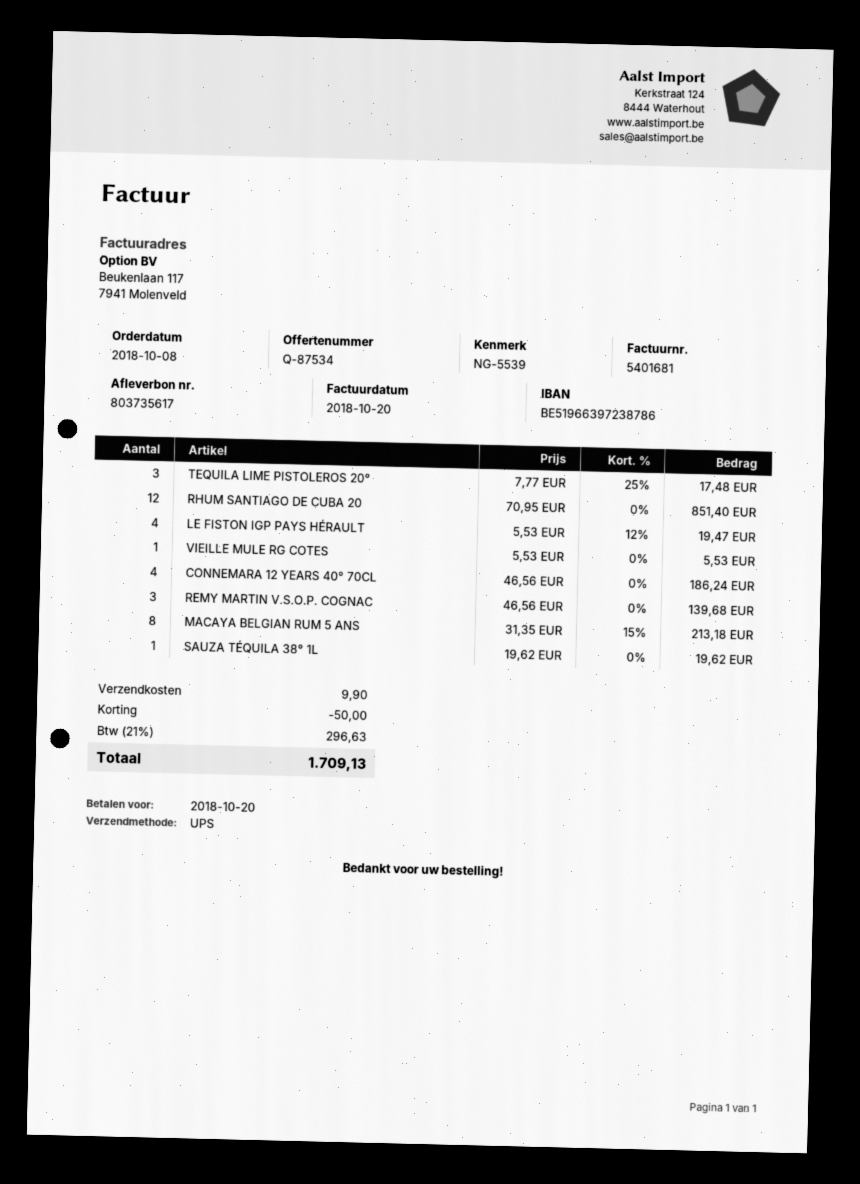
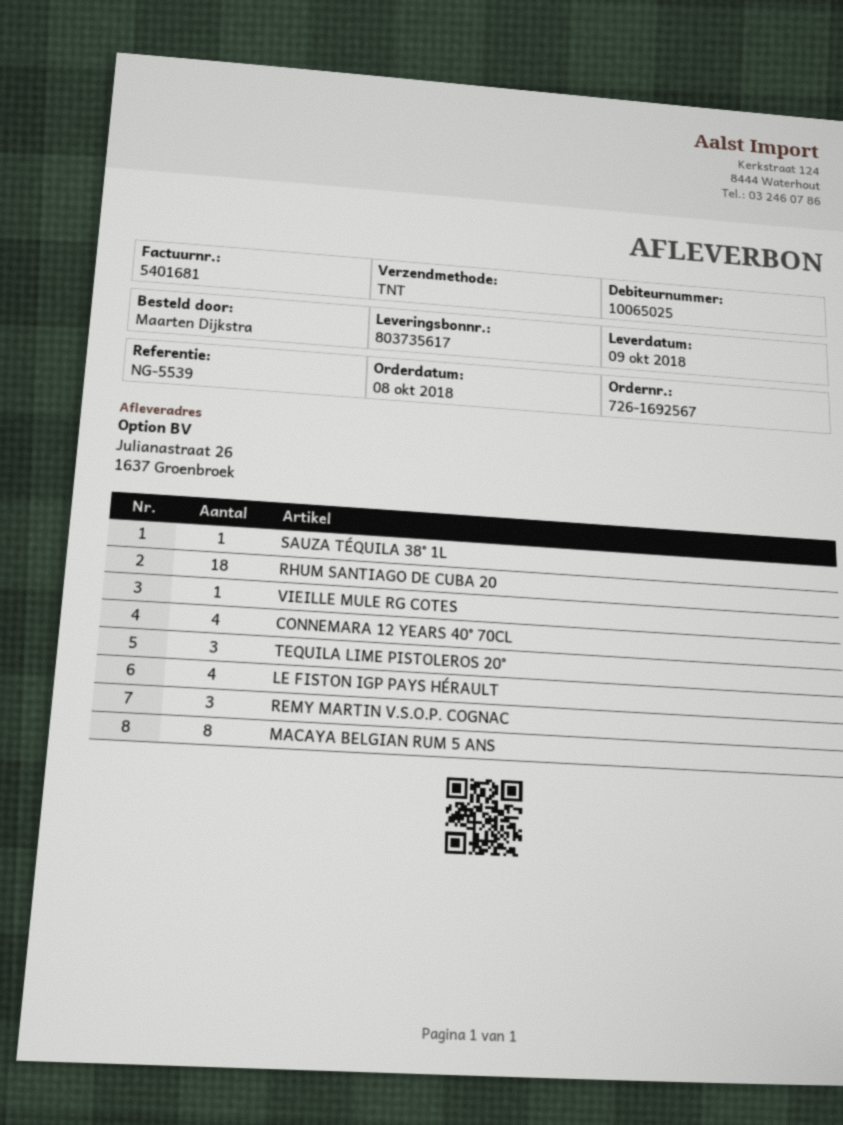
shipping method: UPS -> TNT
RHUM SANTIAGO DE CUBA 20: 12 -> 18

